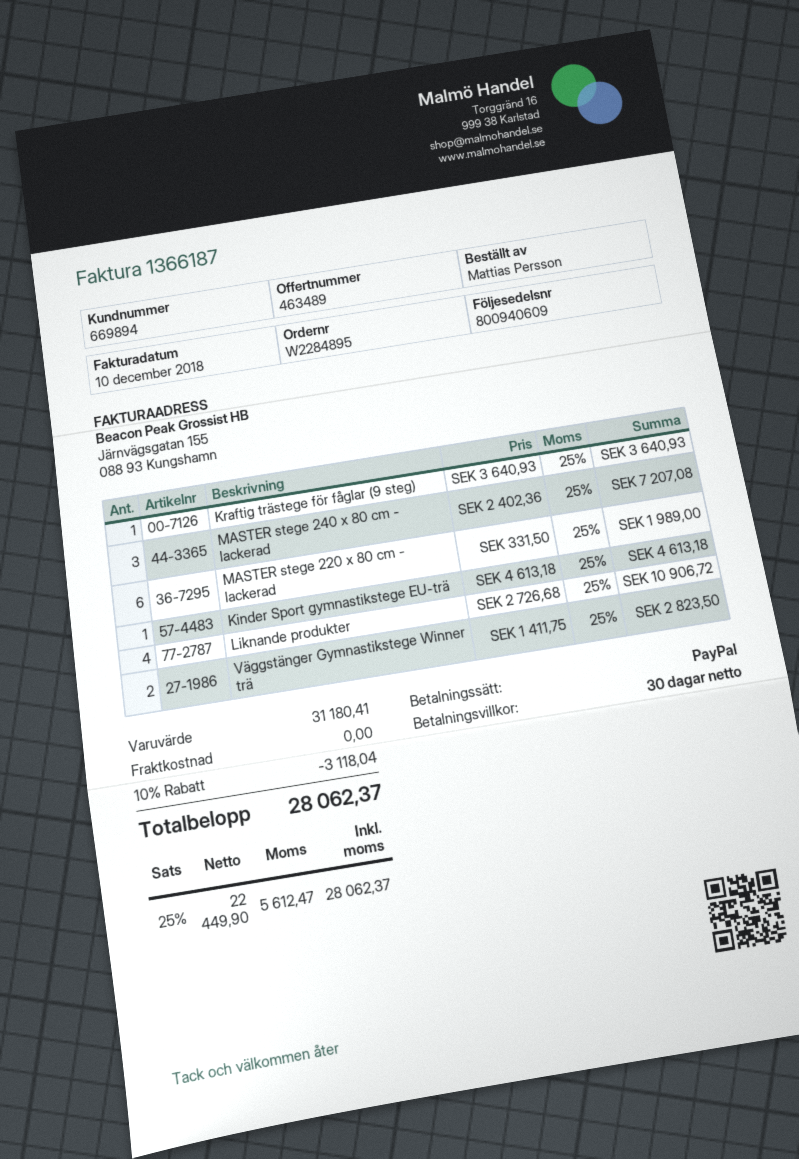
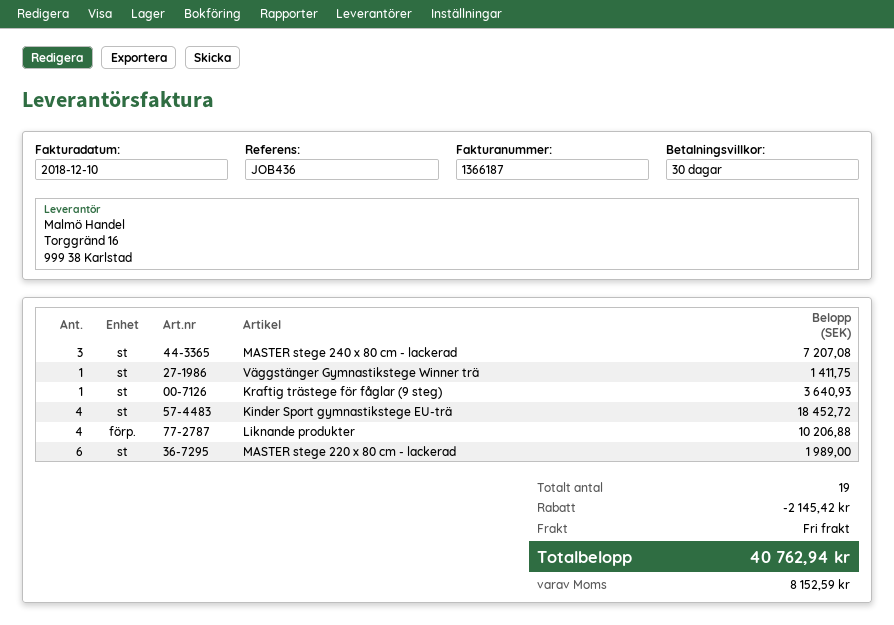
Kinder Sport gymnastikstege EU-trä: 1 for 4613.18 -> 4 for 18452.72
Liknande produkter: 4 for 10906.72 -> 4 for 10206.88
Väggstänger Gymnastikstege Winner trä: 2 for 2823.50 -> 1 for 1411.75
discount: 3118.04 -> 2145.42
tax: 5612.47 -> 8152.59
total: 28062.37 -> 40762.94

